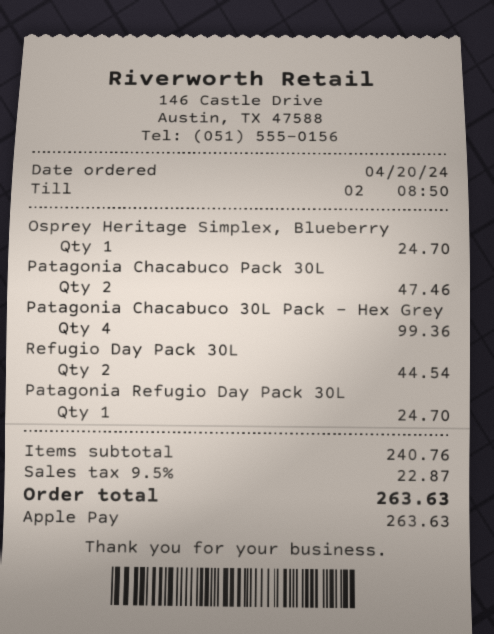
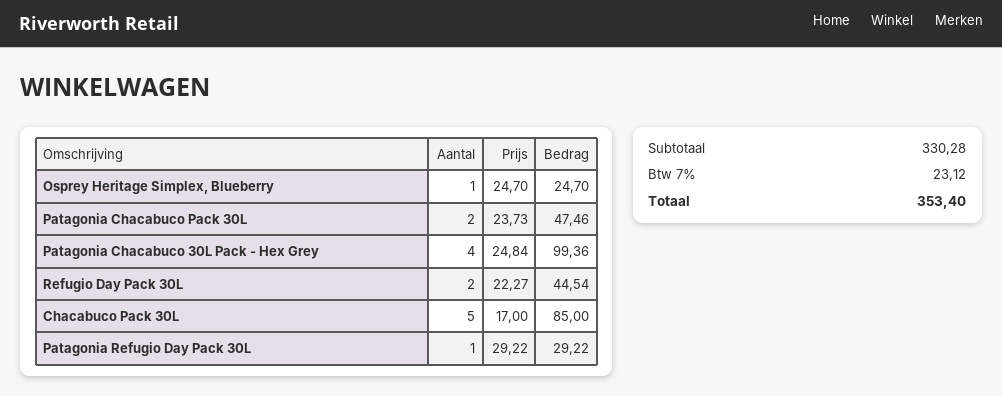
Patagonia Refugio Day Pack 30L: 1 for 24.70 -> 1 for 29.22
Chacabuco Pack 30L: none -> 5 for 85.00
subtotal: 240.76 -> 330.28
tax: 9.5% = 22.87 -> 7% = 23.12
total: 263.63 -> 353.40

